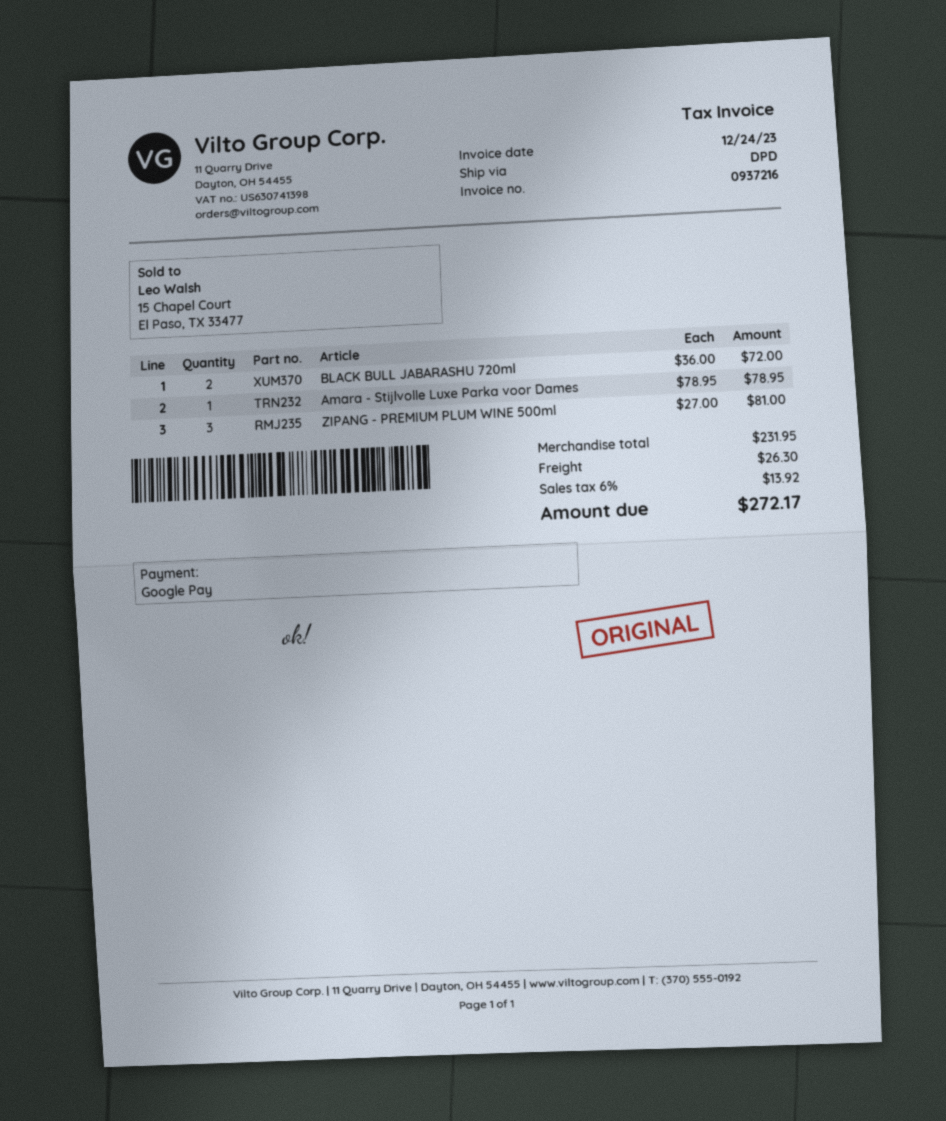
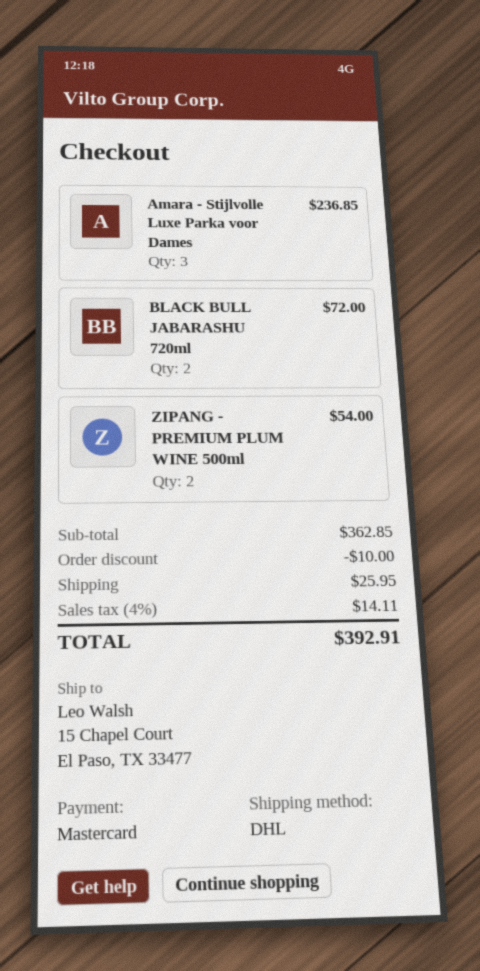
payment method: Google Pay -> Mastercard
shipping method: DPD -> DHL
Amara - Stijlvolle Luxe Parka voor Dames: 1 for 78.95 -> 3 for 236.85
ZIPANG - PREMIUM PLUM WINE 500ml: 3 for 81.00 -> 2 for 54.00
subtotal: 231.95 -> 362.85
discount: none -> 10.00
shipping: 26.30 -> 25.95
tax: 6% = 13.92 -> 4% = 14.11
total: 272.17 -> 392.91

